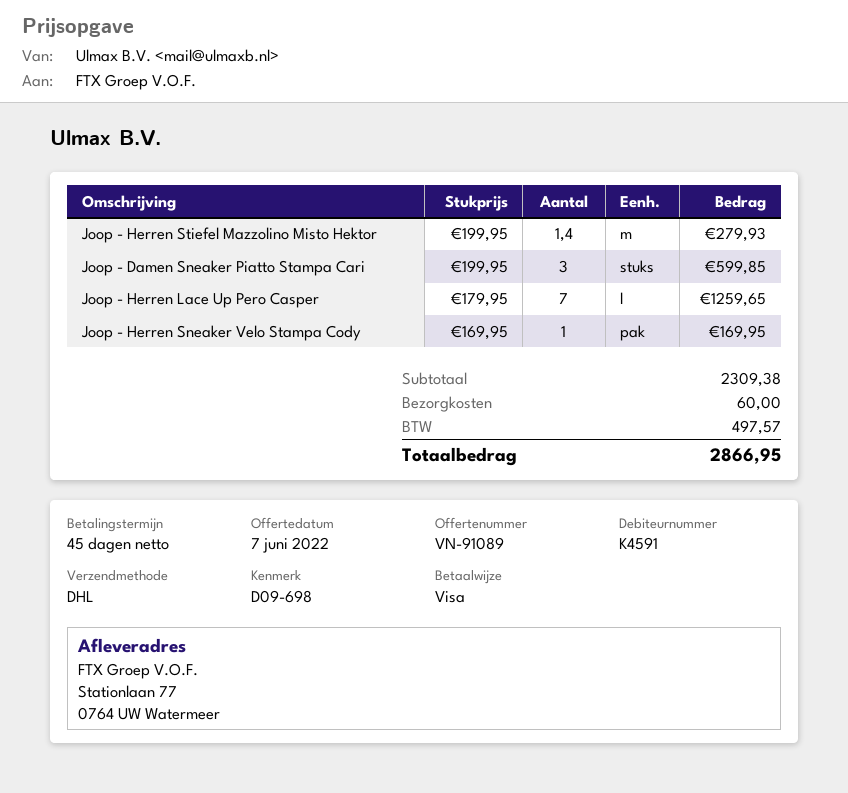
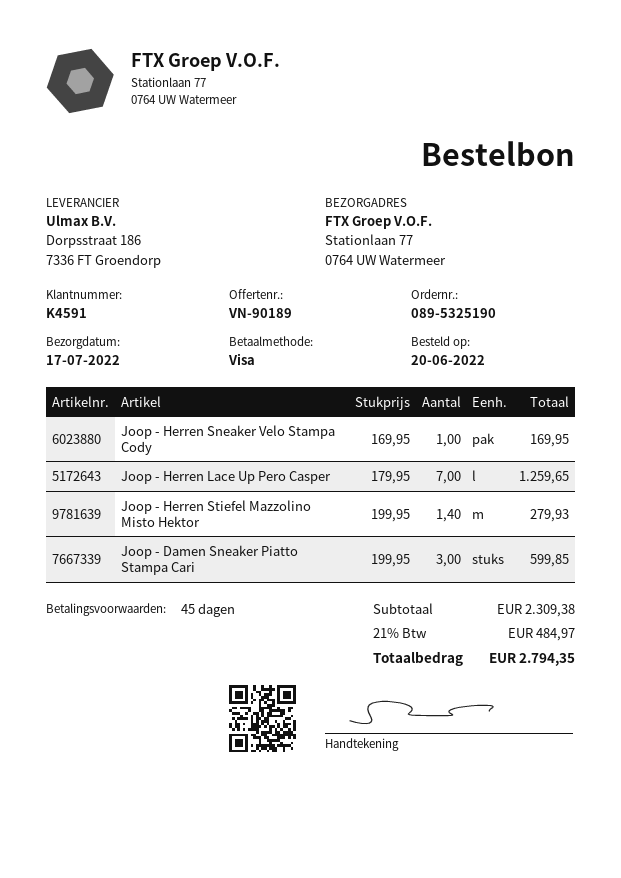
quote number: VN-91089 -> VN-90189
shipping: 60.00 -> none
tax: 497.57 -> 484.97
total: 2866.95 -> 2794.35

